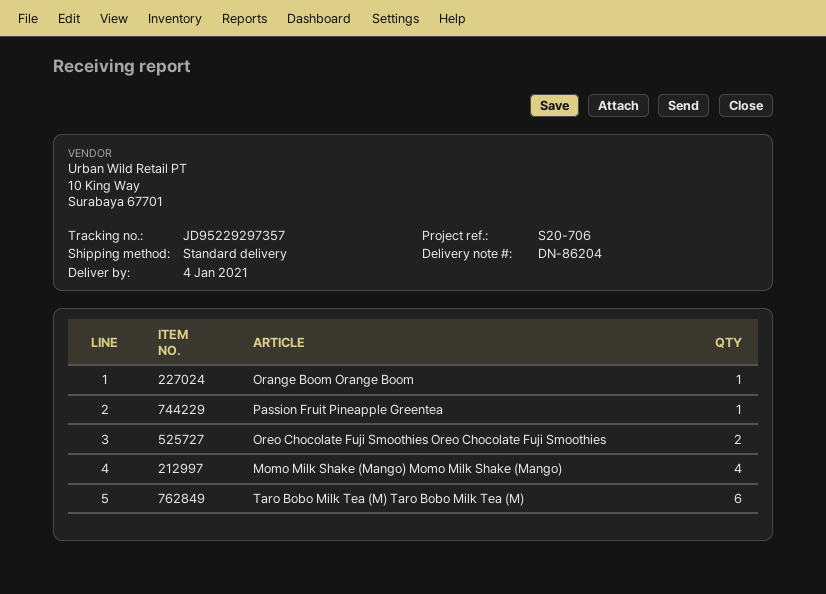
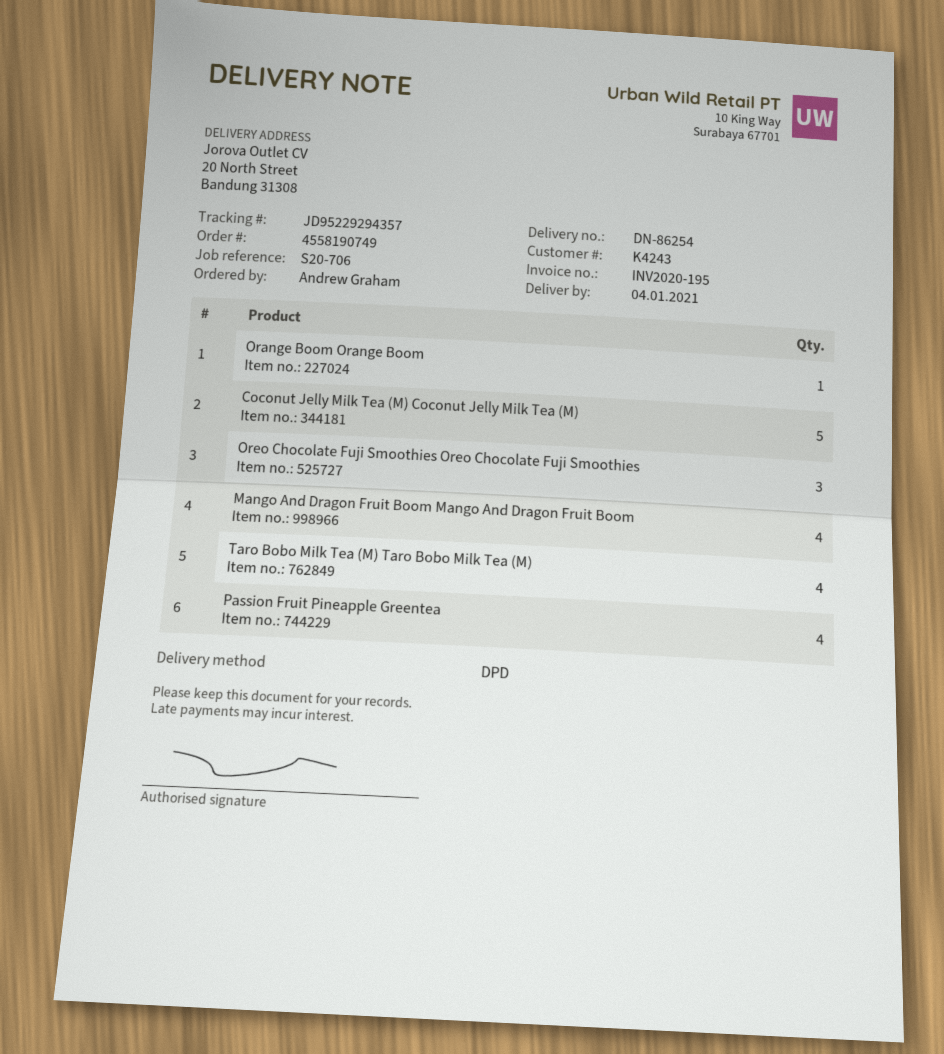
delivery note number: DN-86204 -> DN-86254
shipping method: standard -> DPD
tracking number: JD95229297357 -> JD95229294357
Passion Fruit Pineapple Greentea: 1 -> 4
Oreo Chocolate Fuji Smoothies Oreo Chocolate Fuji Smoothies: 2 -> 3
Momo Milk Shake (Mango) Momo Milk Shake (Mango): 4 -> none
Taro Bobo Milk Tea (M) Taro Bobo Milk Tea (M): 6 -> 4
Coconut Jelly Milk Tea (M) Coconut Jelly Milk Tea (M): none -> 5
Mango And Dragon Fruit Boom Mango And Dragon Fruit Boom: none -> 4

